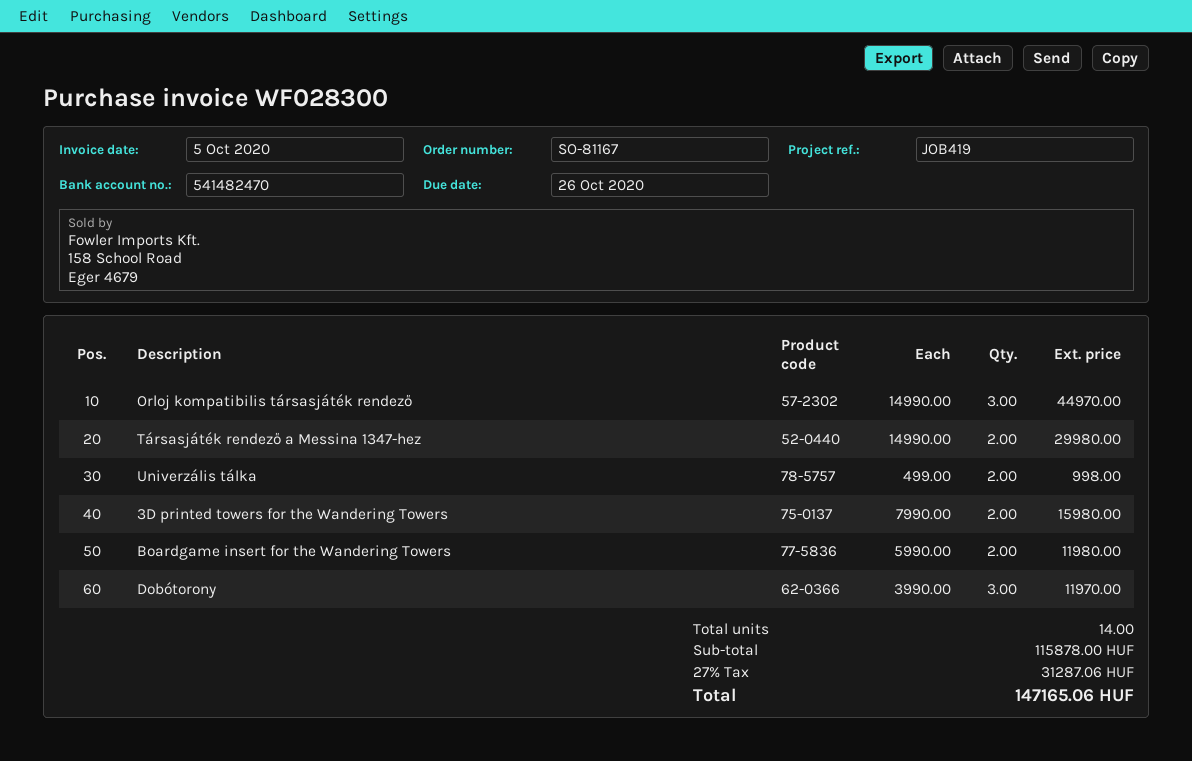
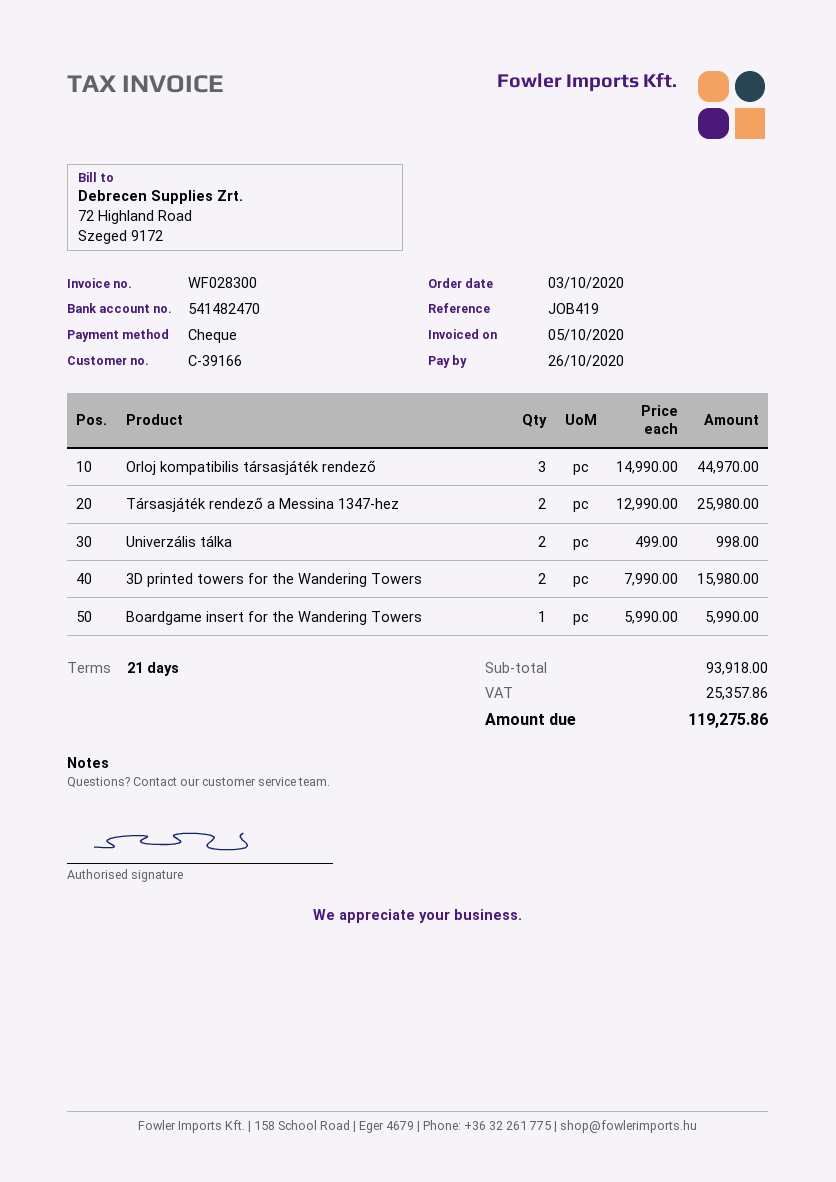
Társasjáték rendező a Messina 1347-hez: 2 x 14990.00 = 29980.00 -> 2 x 12990.00 = 25980.00
Boardgame insert for the Wandering Towers: 2 x 5990.00 = 11980.00 -> 1 x 5990.00 = 5990.00
Dobótorony: 3 x 3990.00 = 11970.00 -> none
subtotal: 115878.00 -> 93918.00
tax: 31287.06 -> 25357.86
total: 147165.06 -> 119275.86

